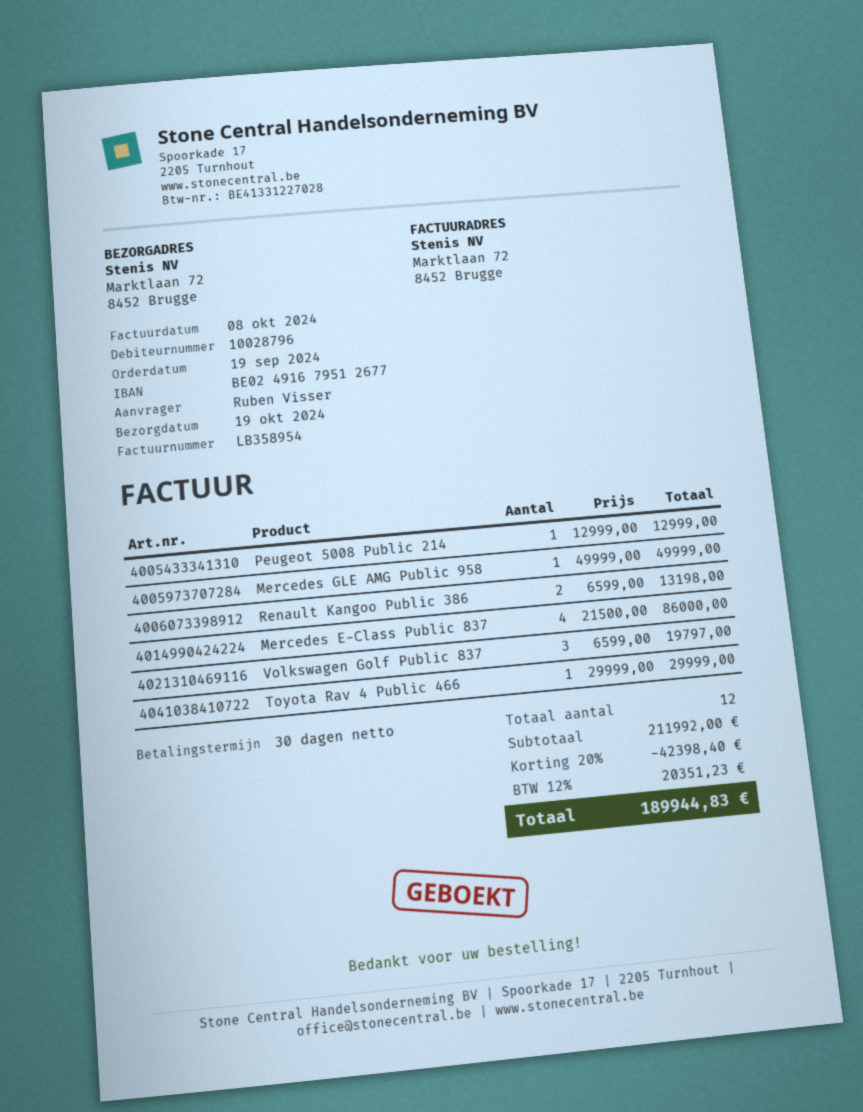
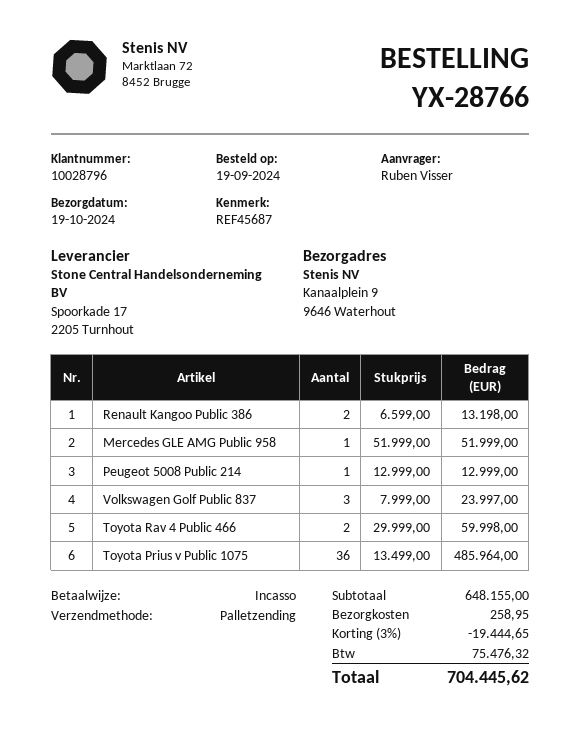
ship to: Marktlaan 72, 8452 Brugge -> Kanaalplein 9, 9646 Waterhout
Mercedes GLE AMG Public 958: 1 x 49999.00 = 49999.00 -> 1 x 51999.00 = 51999.00
Mercedes E-Class Public 837: 4 x 21500.00 = 86000.00 -> none
Volkswagen Golf Public 837: 3 x 6599.00 = 19797.00 -> 3 x 7999.00 = 23997.00
Toyota Rav 4 Public 466: 1 x 29999.00 = 29999.00 -> 2 x 29999.00 = 59998.00
Toyota Prius v Public 1075: none -> 36 x 13499.00 = 485964.00
subtotal: 211992.00 -> 648155.00
discount: 20% = 42398.40 -> 3% = 19444.65
shipping: none -> 258.95
tax: 20351.23 -> 75476.32
total: 189944.83 -> 704445.62

